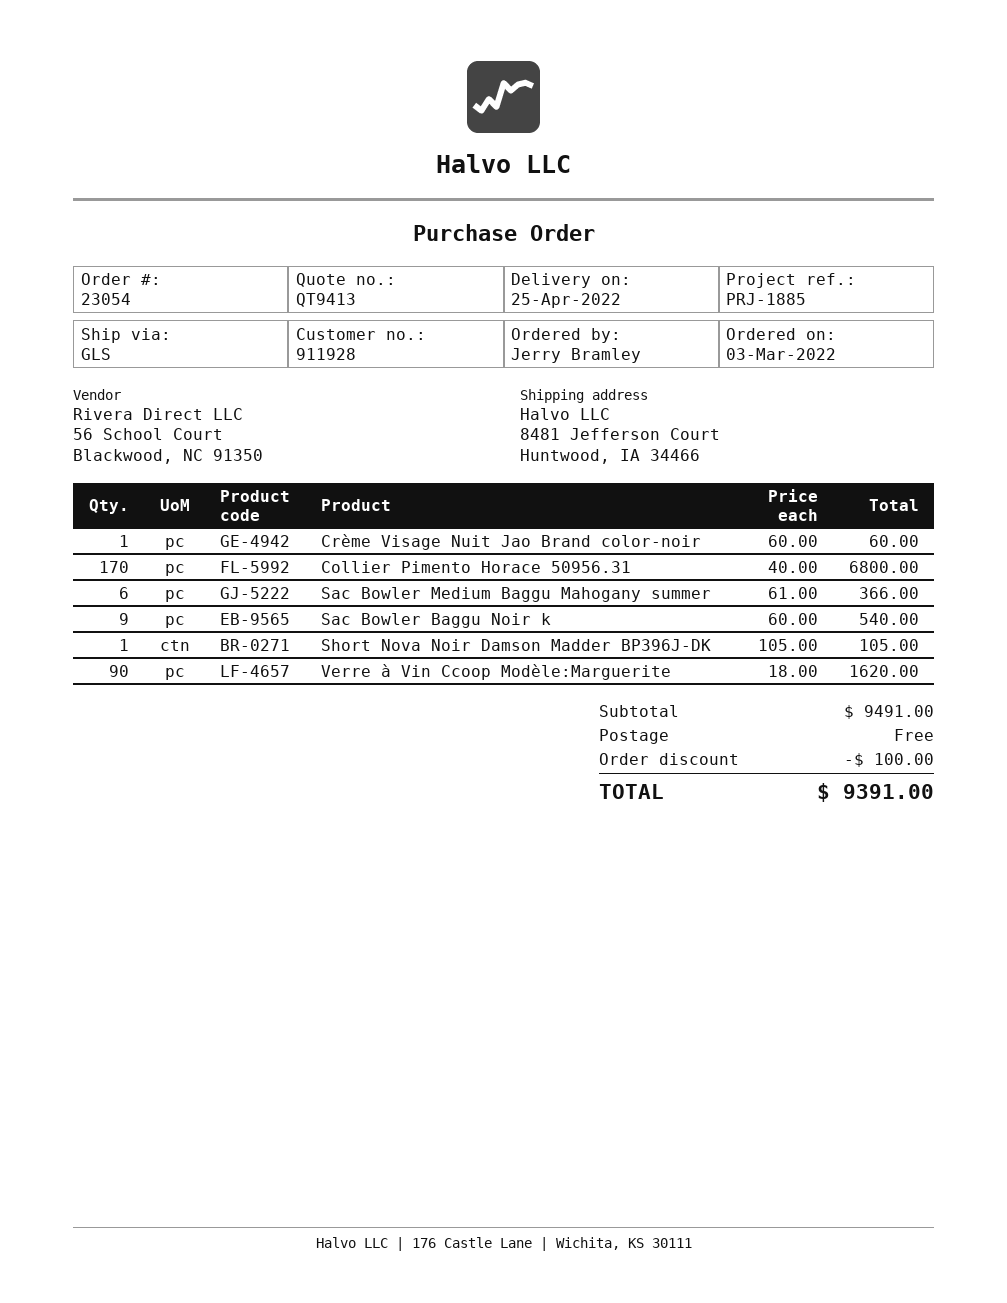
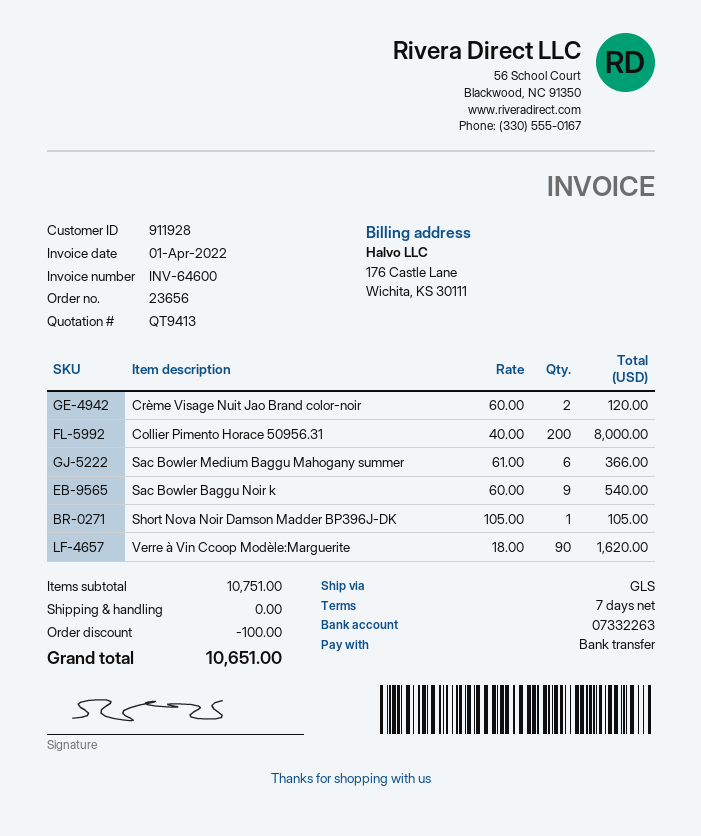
order number: 23054 -> 23656
Crème Visage Nuit Jao Brand color-noir: 1 x 60.00 = 60.00 -> 2 x 60.00 = 120.00
Collier Pimento Horace 50956.31: 170 x 40.00 = 6800.00 -> 200 x 40.00 = 8000.00
subtotal: 9491.00 -> 10751.00
total: 9391.00 -> 10651.00

